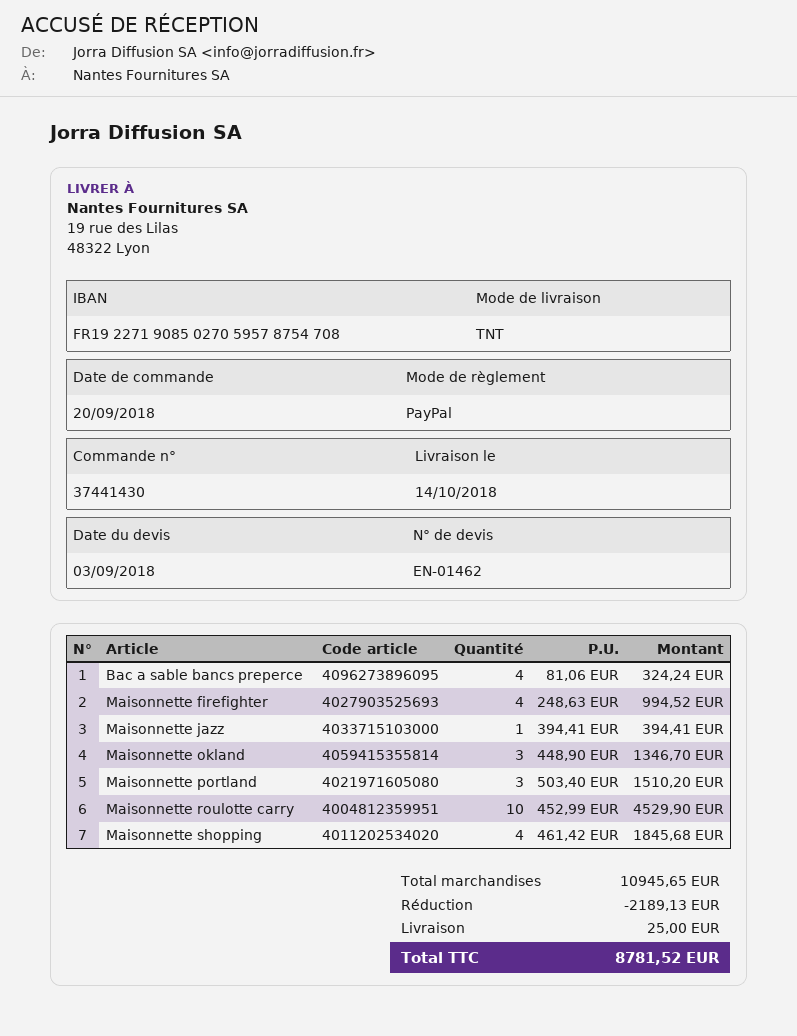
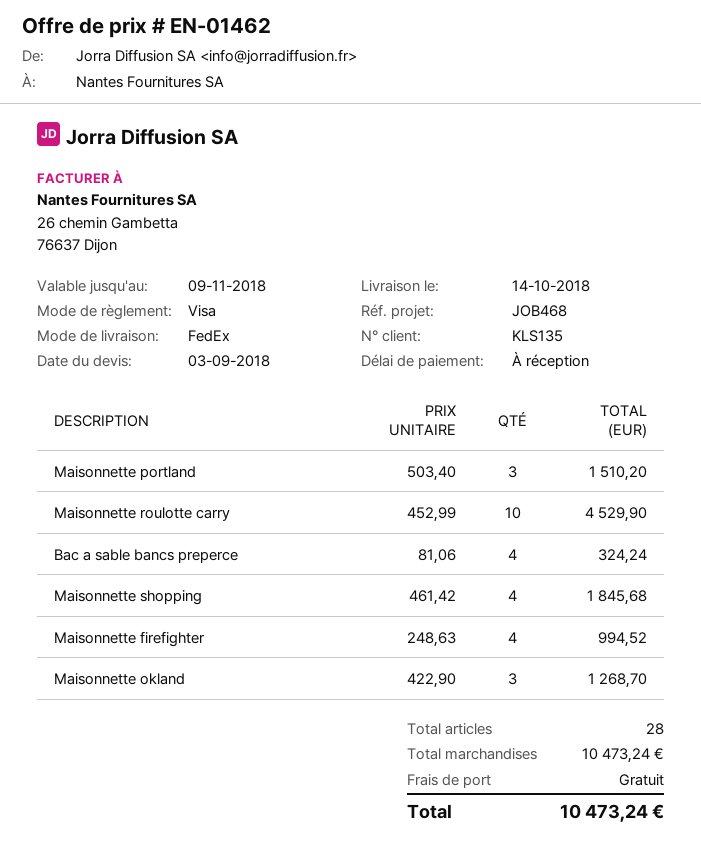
payment method: PayPal -> Visa
shipping method: TNT -> FedEx
Maisonnette jazz: 1 x 394.41 = 394.41 -> none
Maisonnette okland: 3 x 448.90 = 1346.70 -> 3 x 422.90 = 1268.70
subtotal: 10945.65 -> 10473.24
discount: 2189.13 -> none
shipping: 25.00 -> 0.00
total: 8781.52 -> 10473.24

